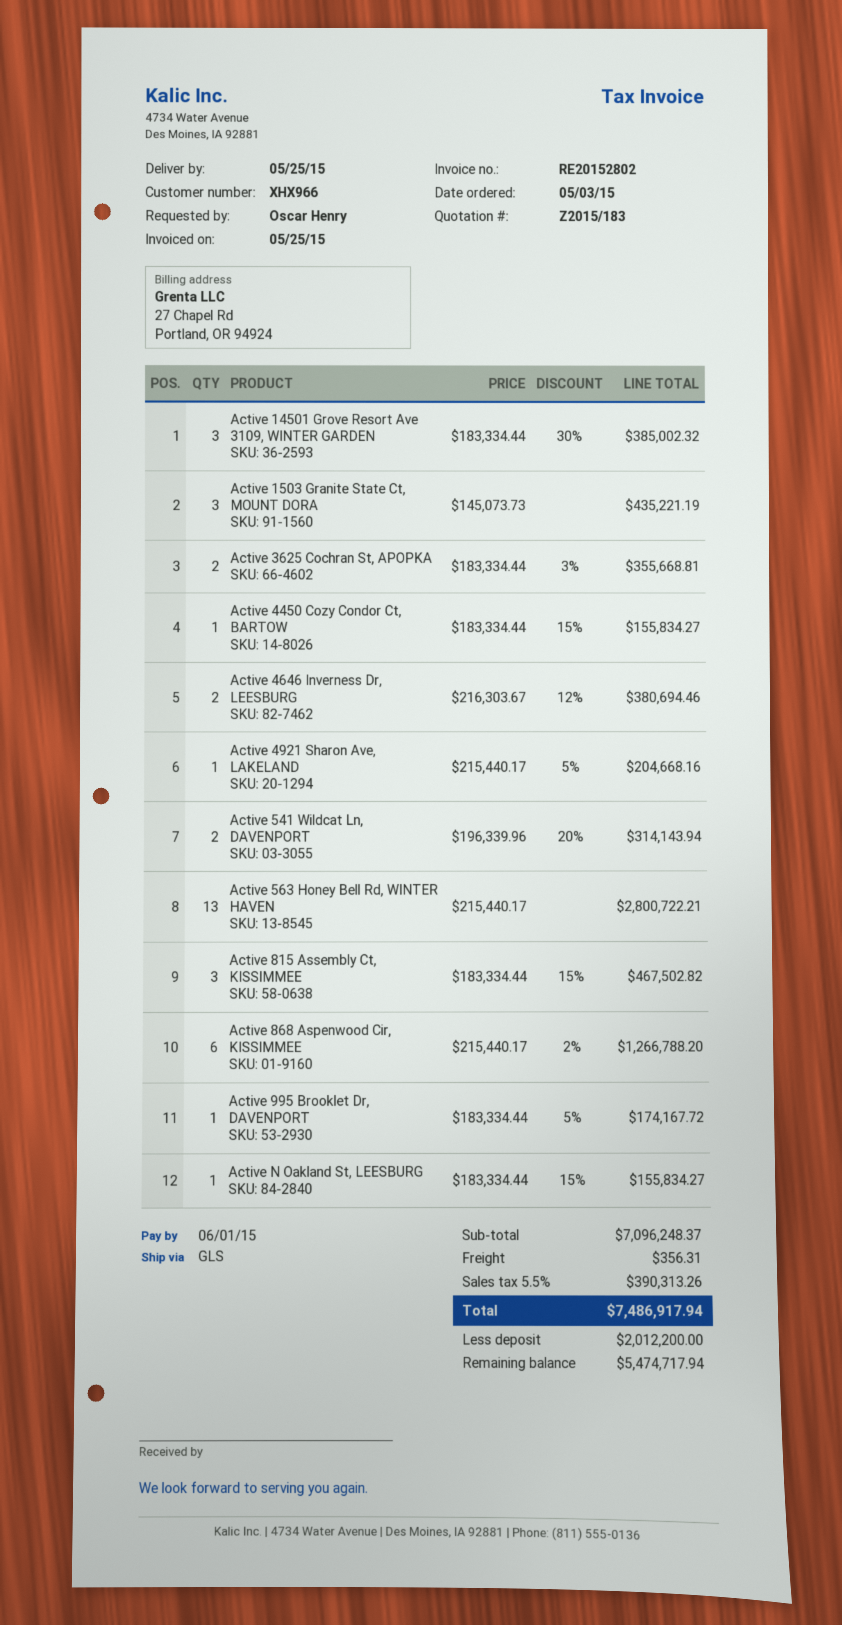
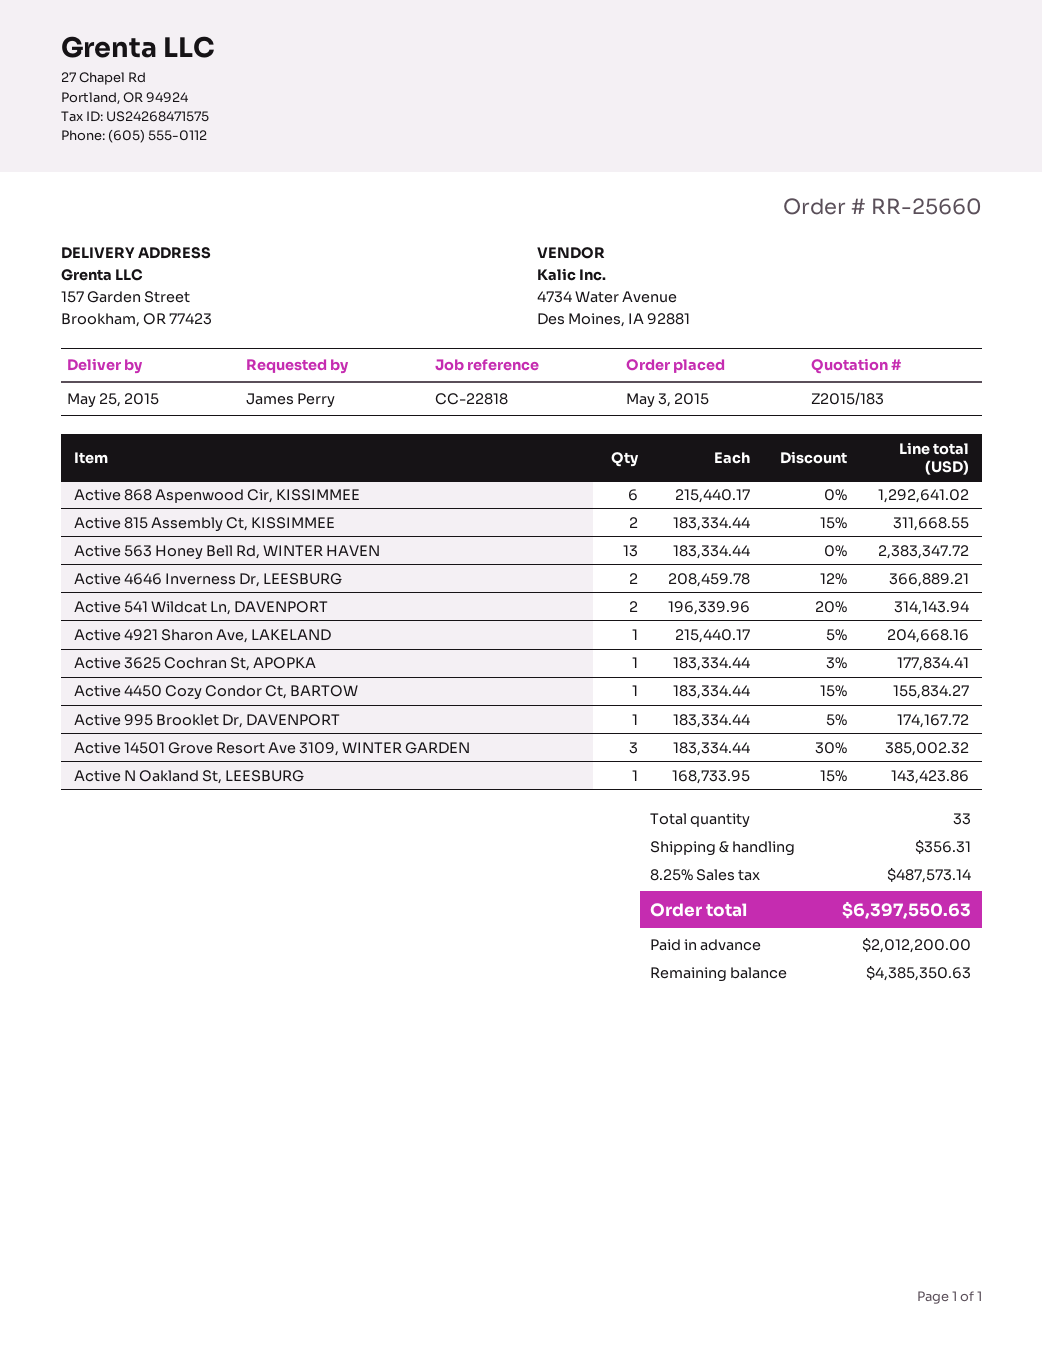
ordered by: Oscar Henry -> James Perry
Active 1503 Granite State Ct, MOUNT DORA: 3 x 145073.73 = 435221.19 -> none
Active 3625 Cochran St, APOPKA: 2 x 183334.44 - 3% = 355668.81 -> 1 x 183334.44 - 3% = 177834.41
Active 4646 Inverness Dr, LEESBURG: 2 x 216303.67 - 12% = 380694.46 -> 2 x 208459.78 - 12% = 366889.21
Active 563 Honey Bell Rd, WINTER HAVEN: 13 x 215440.17 = 2800722.21 -> 13 x 183334.44 = 2383347.72
Active 815 Assembly Ct, KISSIMMEE: 3 x 183334.44 - 15% = 467502.82 -> 2 x 183334.44 - 15% = 311668.55
Active 868 Aspenwood Cir, KISSIMMEE: 6 x 215440.17 - 2% = 1266788.20 -> 6 x 215440.17 = 1292641.02
Active N Oakland St, LEESBURG: 1 x 183334.44 - 15% = 155834.27 -> 1 x 168733.95 - 15% = 143423.86
tax: 5.5% = 390313.26 -> 8.25% = 487573.14
total: 7486917.94 -> 6397550.63
balance: 5474717.94 -> 4385350.63

